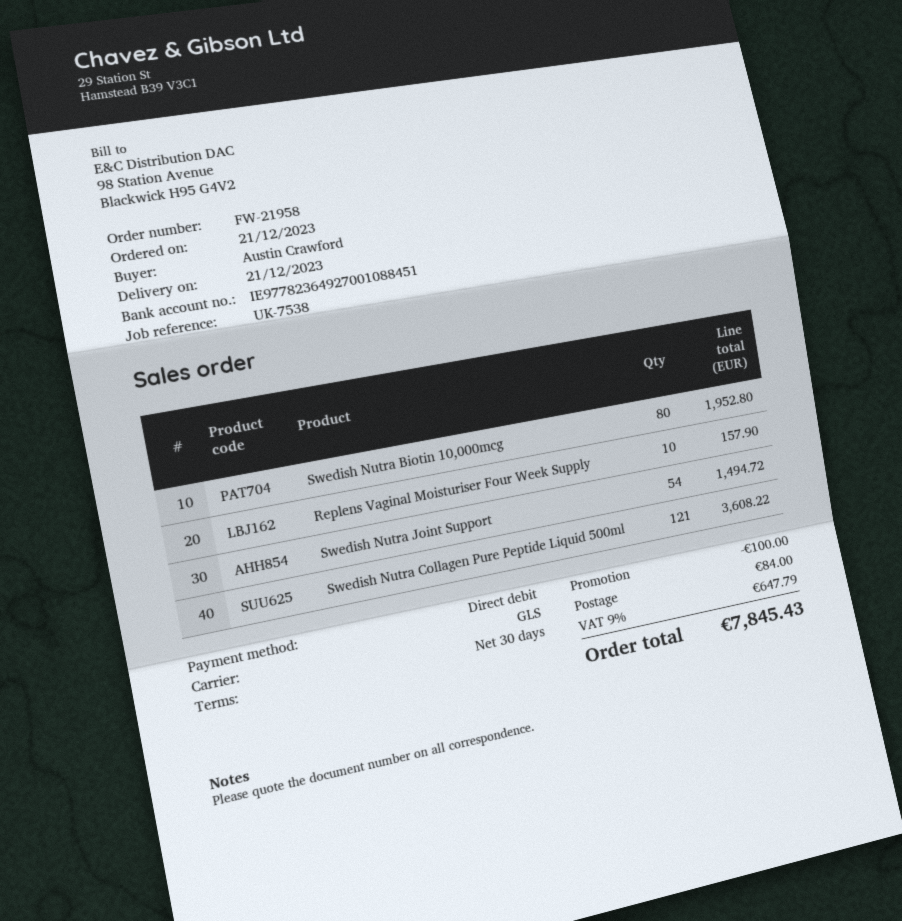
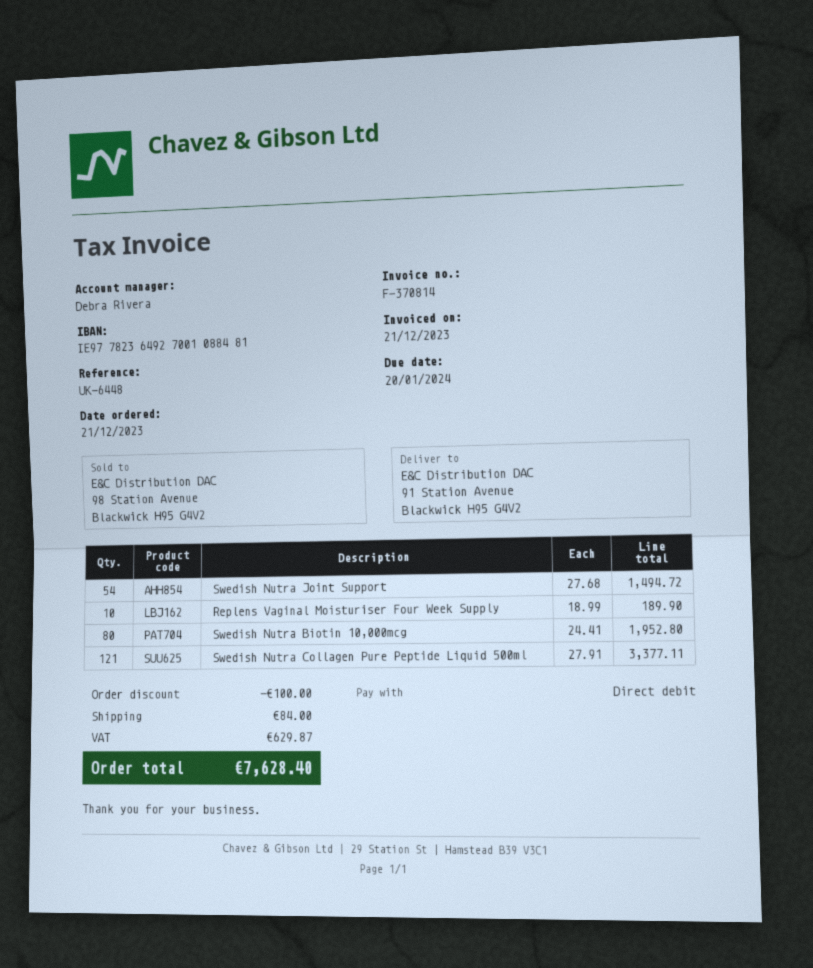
reference: UK-7538 -> UK-6448
bank account: IE97782364927001088451 -> IE97782364927001088481
Replens Vaginal Moisturiser Four Week Supply: 10 for 157.90 -> 10 for 189.90
Swedish Nutra Collagen Pure Peptide Liquid 500ml: 121 for 3608.22 -> 121 for 3377.11
tax: 647.79 -> 629.87
total: 7845.43 -> 7628.40

